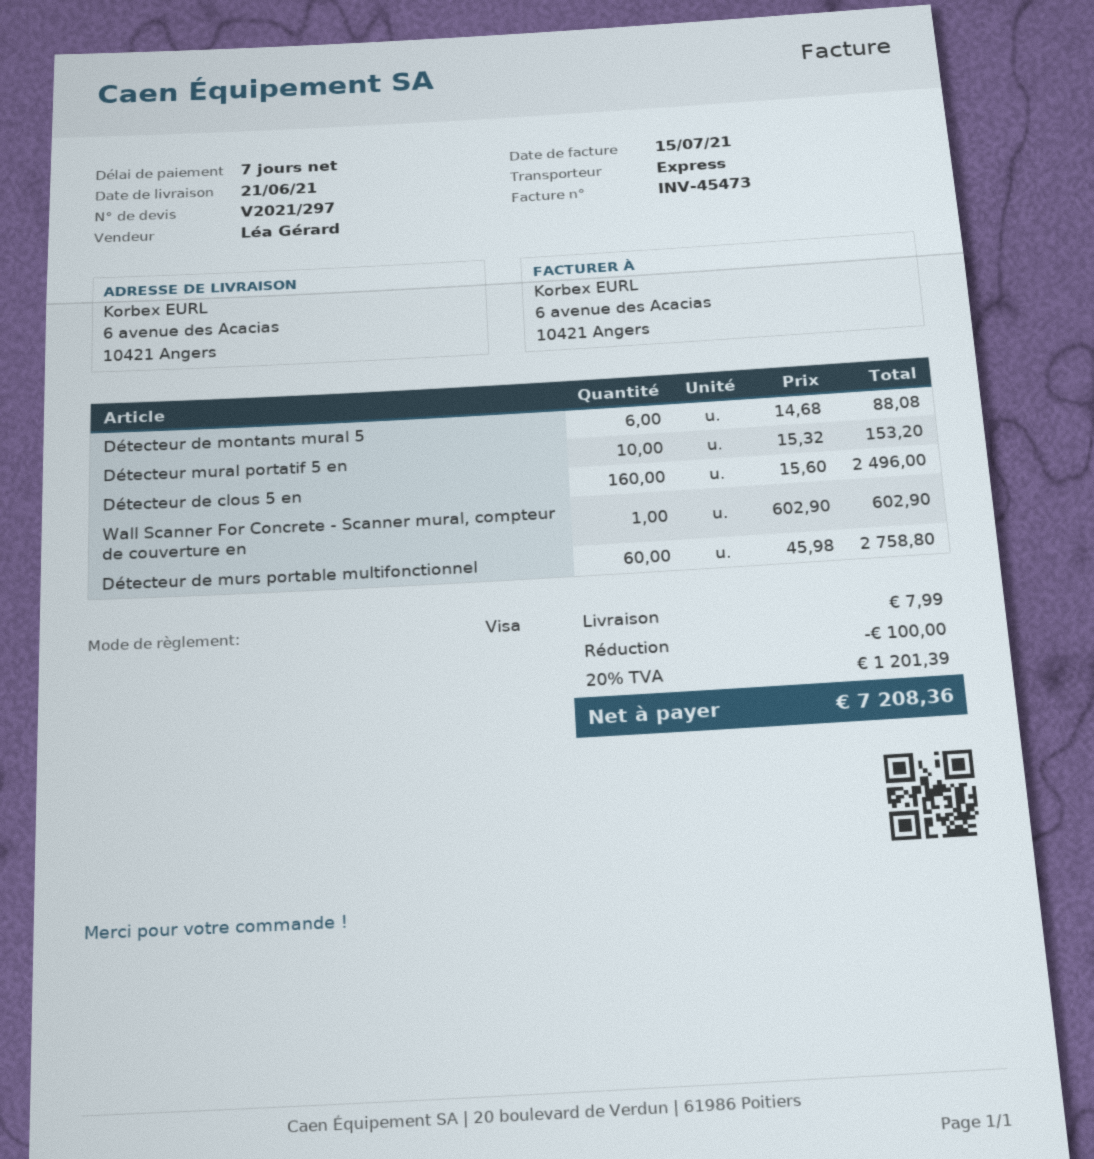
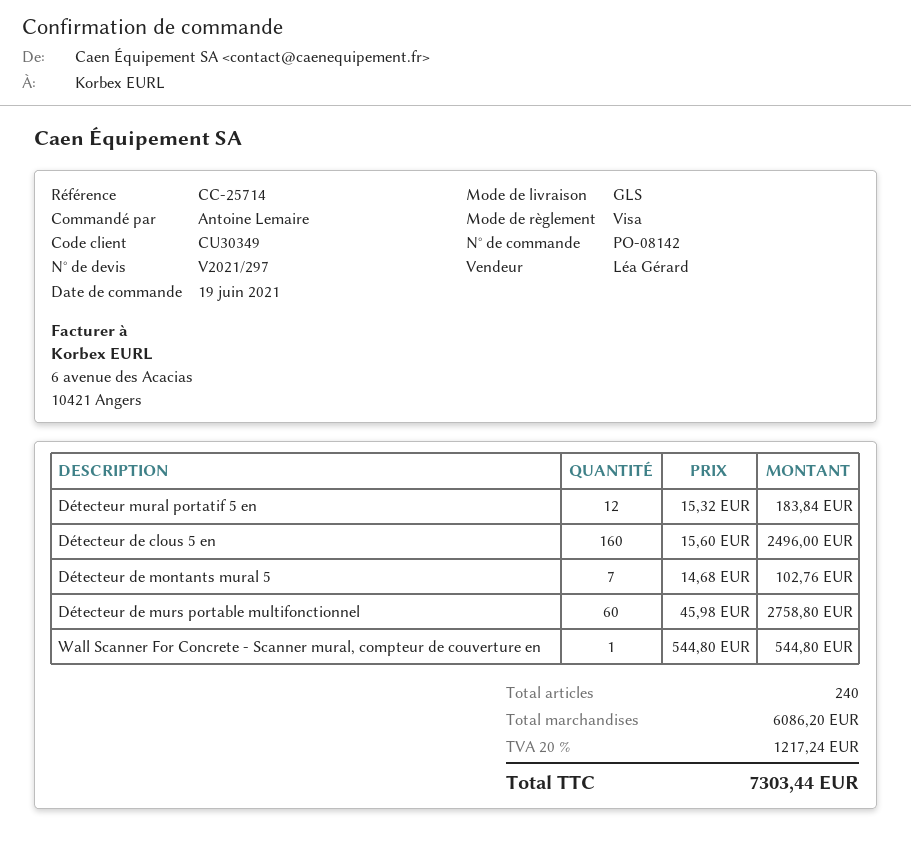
shipping method: express -> GLS
Détecteur de montants mural 5: 6 x 14.68 = 88.08 -> 7 x 14.68 = 102.76
Détecteur mural portatif 5 en: 10 x 15.32 = 153.20 -> 12 x 15.32 = 183.84
Wall Scanner For Concrete - Scanner mural, compteur de couverture en: 1 x 602.90 = 602.90 -> 1 x 544.80 = 544.80
discount: 100.00 -> none
shipping: 7.99 -> none
tax: 20% = 1201.39 -> 20% = 1217.24
total: 7208.36 -> 7303.44

